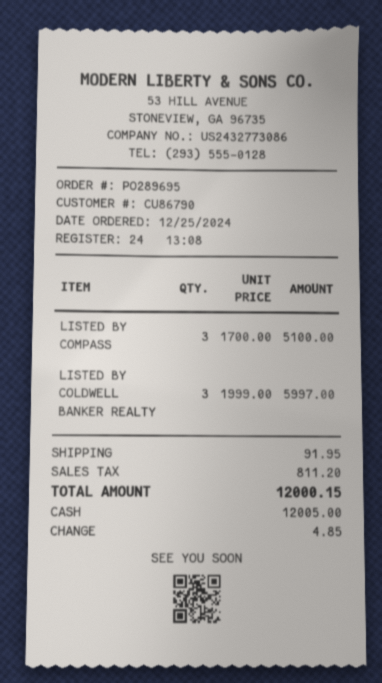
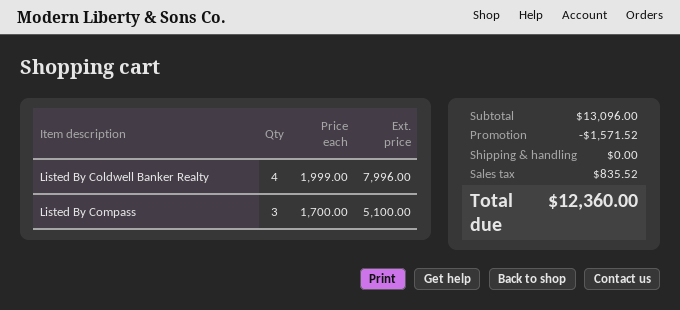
LISTED BY COLDWELL BANKER REALTY: 3 x 1999.00 = 5997.00 -> 4 x 1999.00 = 7996.00
discount: none -> 1571.52
shipping: 91.95 -> 0.00
tax: 811.20 -> 835.52
total: 12000.15 -> 12360.00

